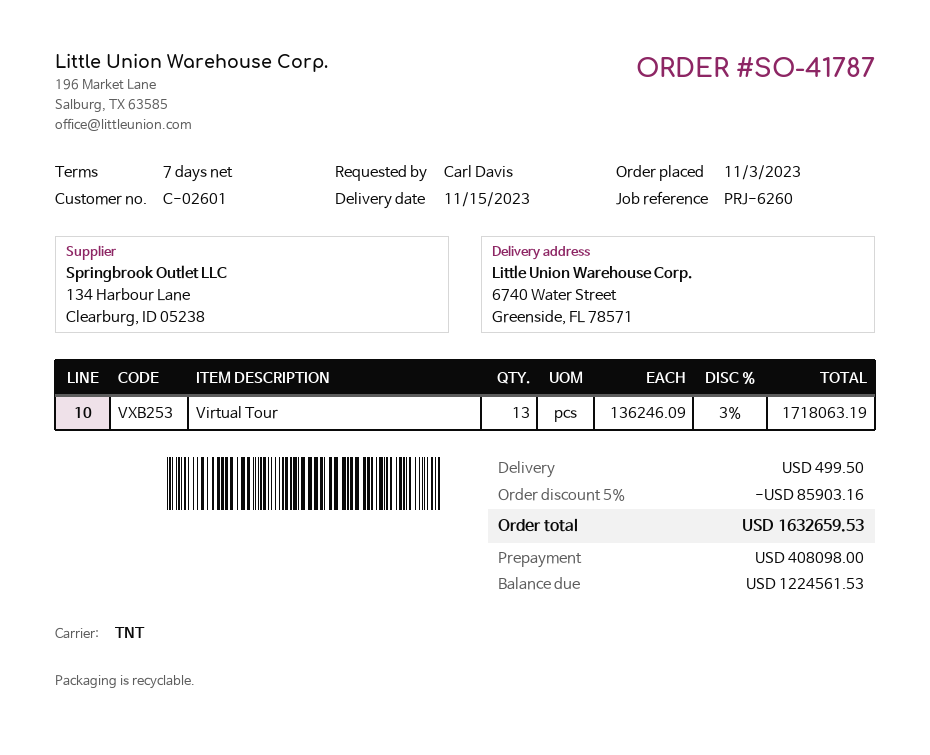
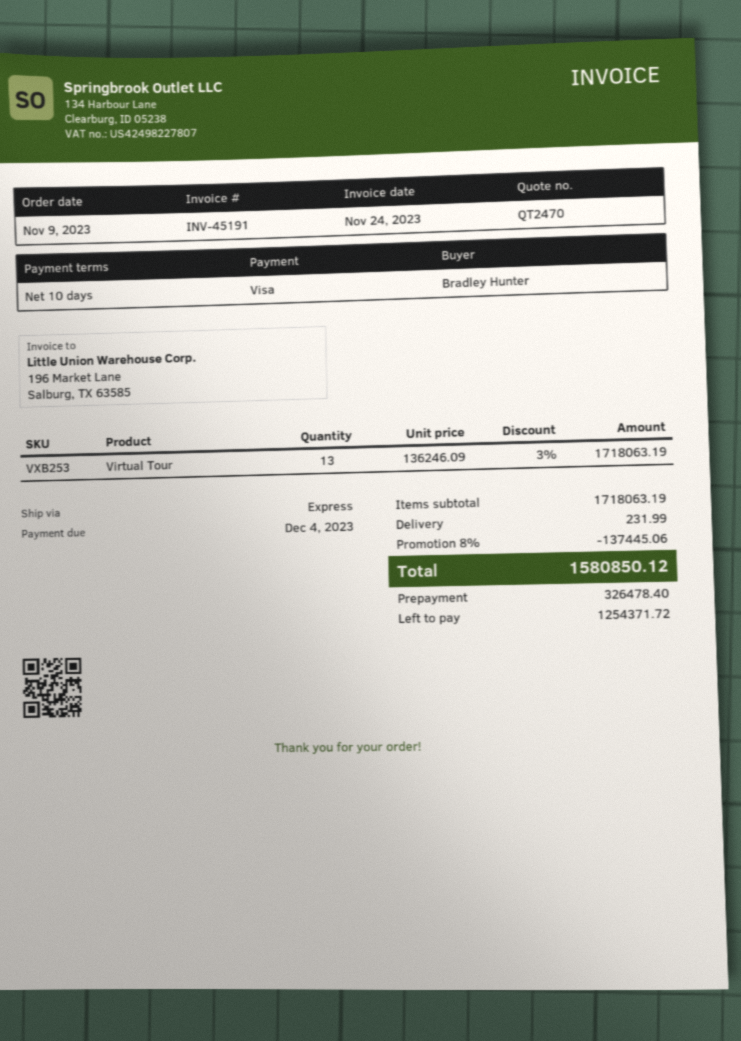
order date: 2023-11-03 -> 2023-11-09
payment terms: 7 days -> 10 days
ordered by: Carl Davis -> Bradley Hunter
shipping method: TNT -> express
discount: 5% = 85903.16 -> 8% = 137445.06
shipping: 499.50 -> 231.99
total: 1632659.53 -> 1580850.12
deposit: 408098.00 -> 326478.40
balance: 1224561.53 -> 1254371.72

